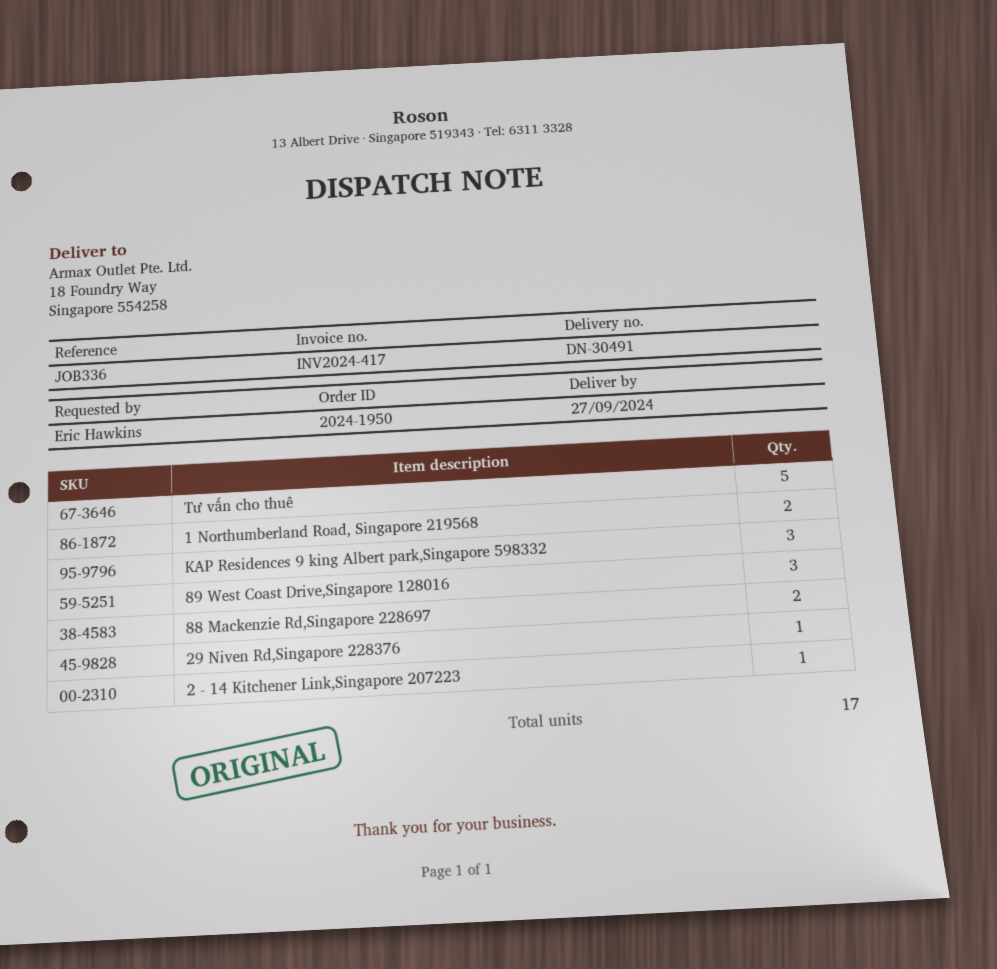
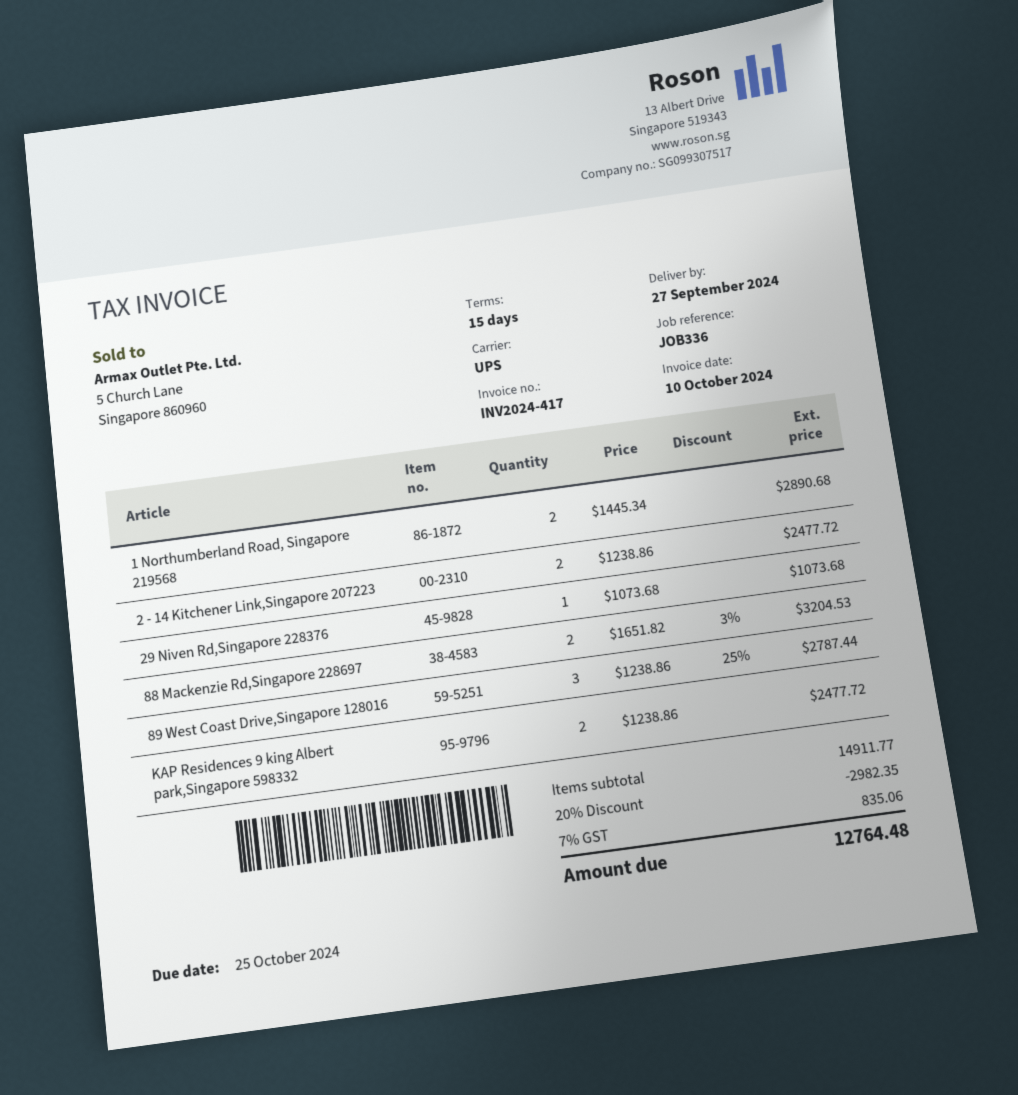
Tư vấn cho thuê: 5 -> none
KAP Residences 9 king Albert park,Singapore 598332: 3 -> 2
2 - 14 Kitchener Link,Singapore 207223: 1 -> 2

